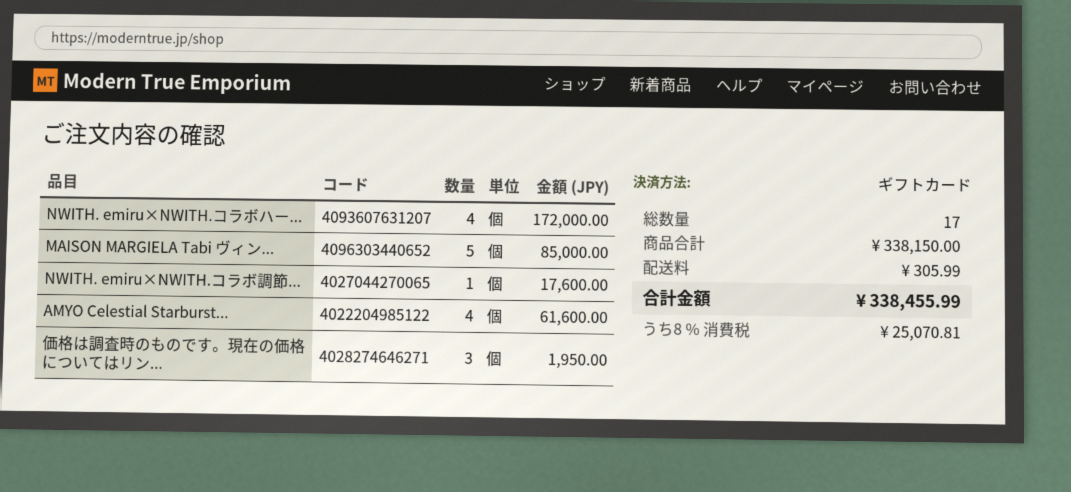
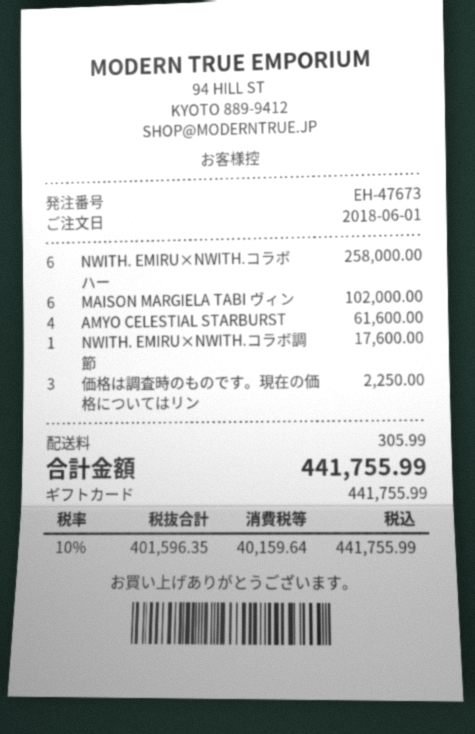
NWITH. emiru×NWITH.コラボハー...: 4 for 172000.00 -> 6 for 258000.00
MAISON MARGIELA Tabi ヴィン...: 5 for 85000.00 -> 6 for 102000.00
価格は調査時のものです。現在の価格についてはリン...: 3 for 1950.00 -> 3 for 2250.00
tax: 8% = 25070.81 -> 10% = 40159.64
total: 338455.99 -> 441755.99

